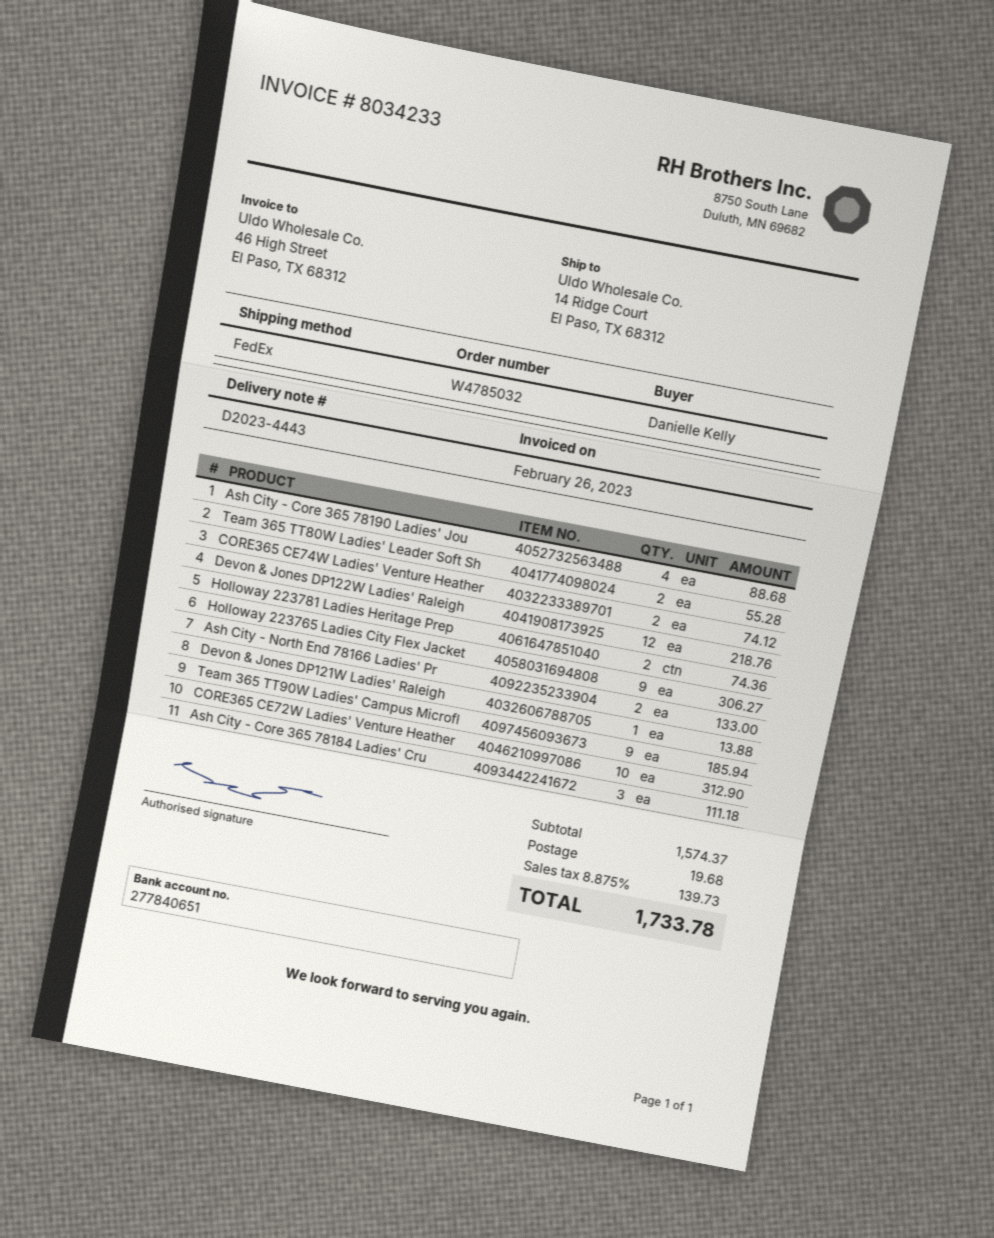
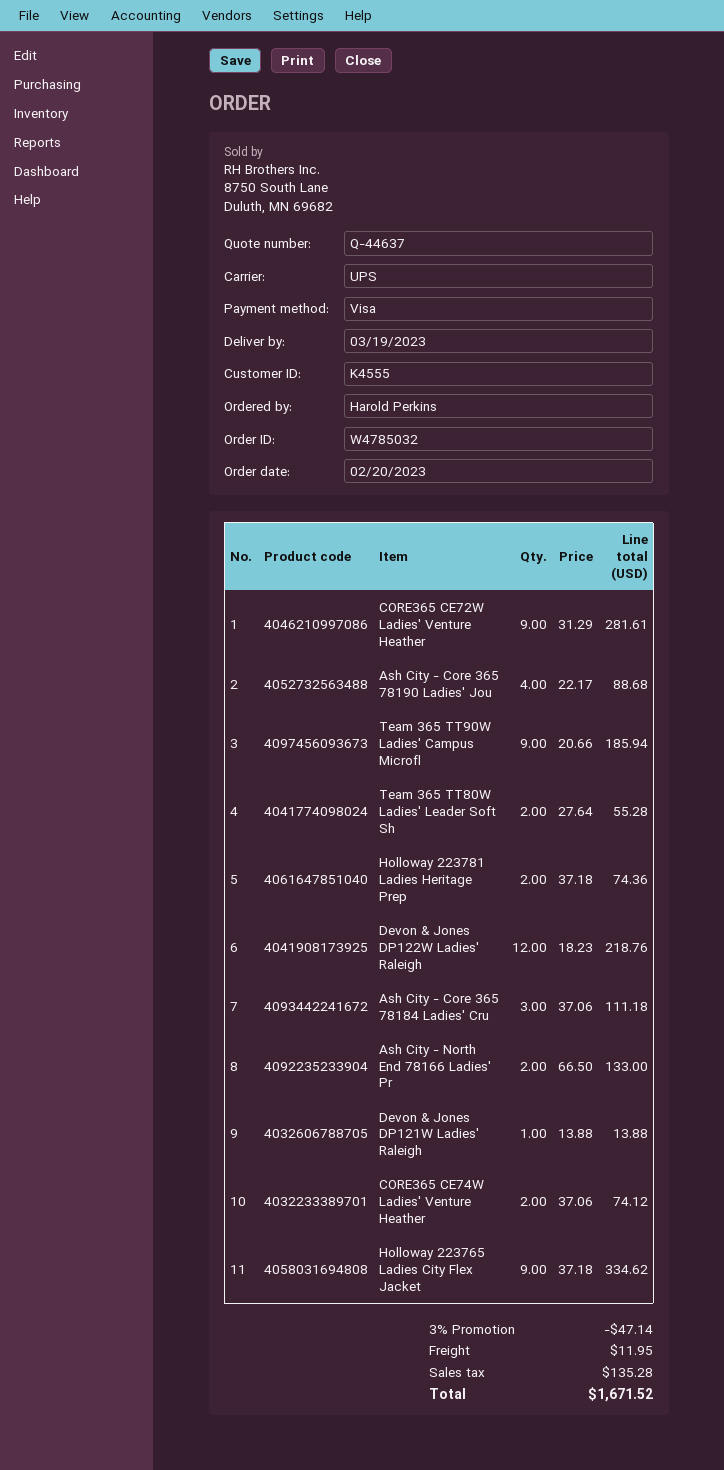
ordered by: Danielle Kelly -> Harold Perkins
shipping method: FedEx -> UPS
Holloway 223765 Ladies City Flex Jacket: 9 for 306.27 -> 9 for 334.62
CORE365 CE72W Ladies' Venture Heather: 10 for 312.90 -> 9 for 281.61
discount: none -> 3% = 47.14
shipping: 19.68 -> 11.95
tax: 139.73 -> 135.28
total: 1733.78 -> 1671.52

